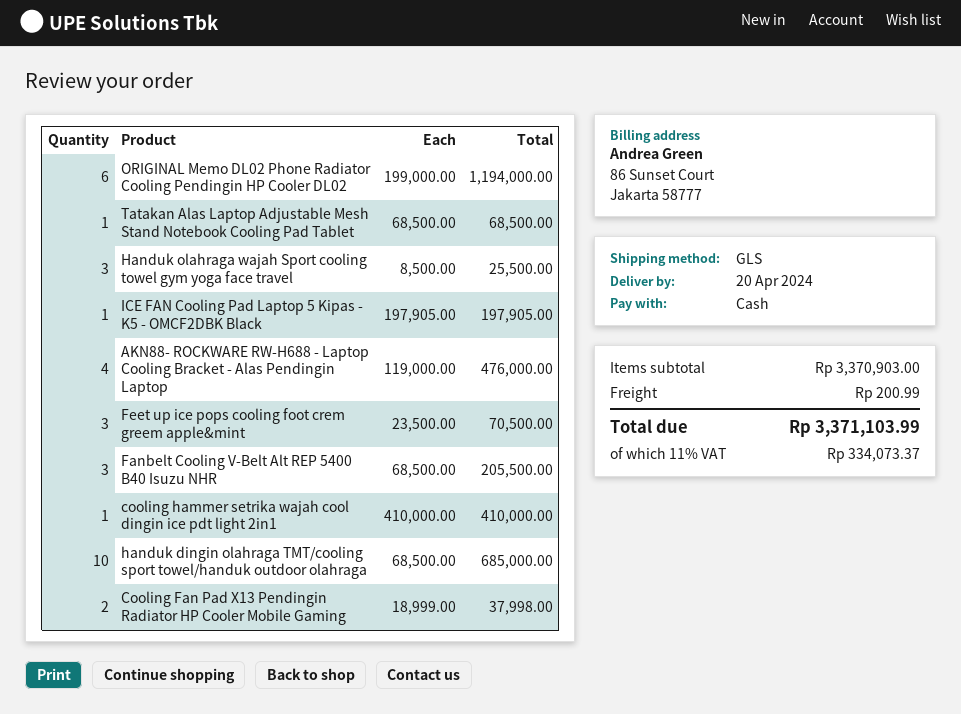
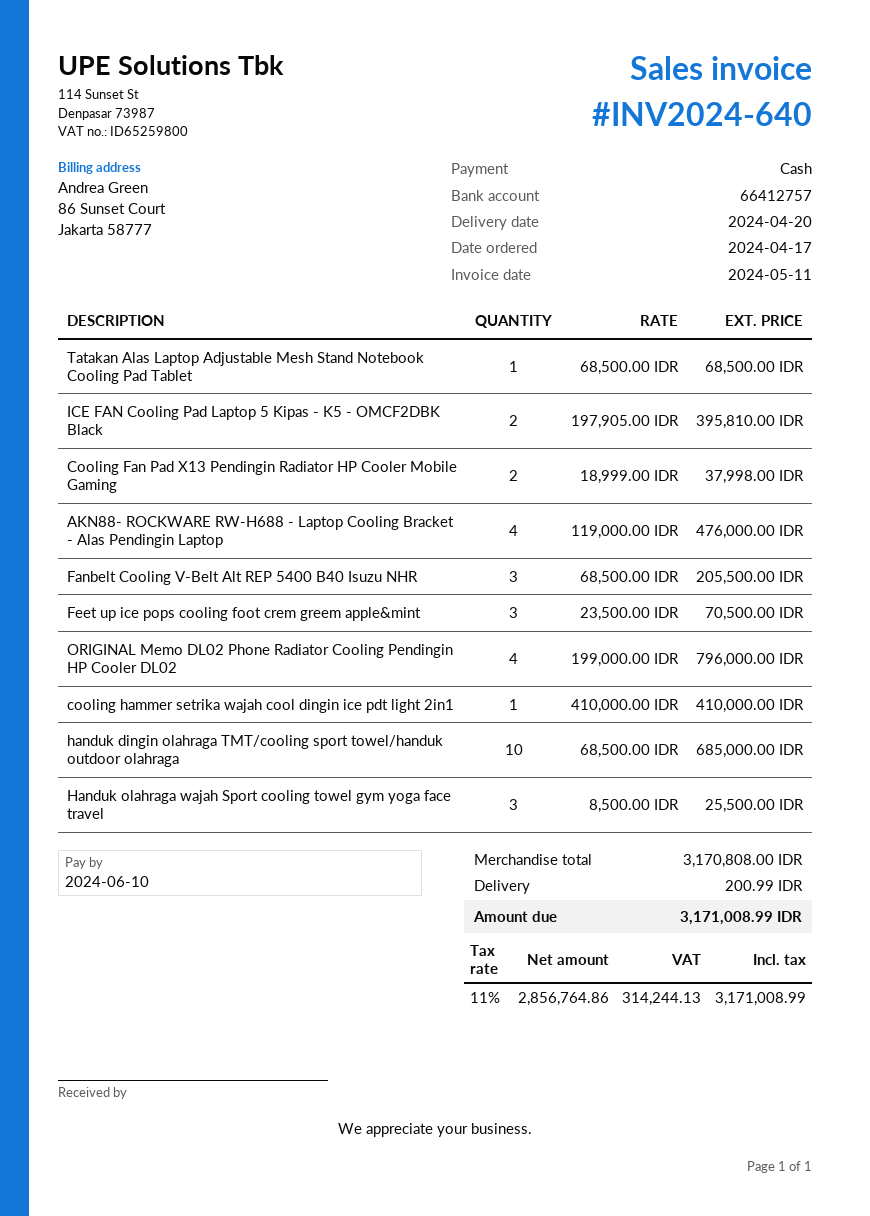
ORIGINAL Memo DL02 Phone Radiator Cooling Pendingin HP Cooler DL02: 6 x 199000.00 = 1194000.00 -> 4 x 199000.00 = 796000.00
ICE FAN Cooling Pad Laptop 5 Kipas - K5 - OMCF2DBK Black: 1 x 197905.00 = 197905.00 -> 2 x 197905.00 = 395810.00
subtotal: 3370903.00 -> 3170808.00
tax: 11% = 334073.37 -> 11% = 314244.13
total: 3371103.99 -> 3171008.99

